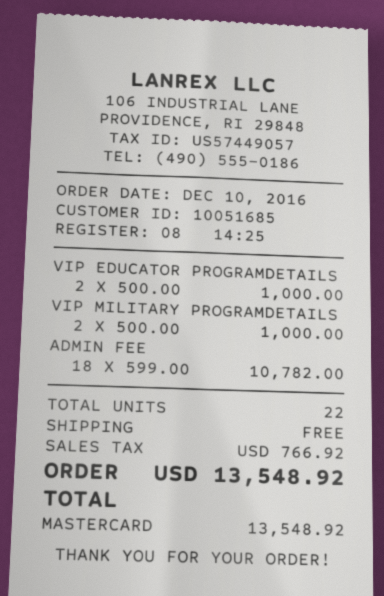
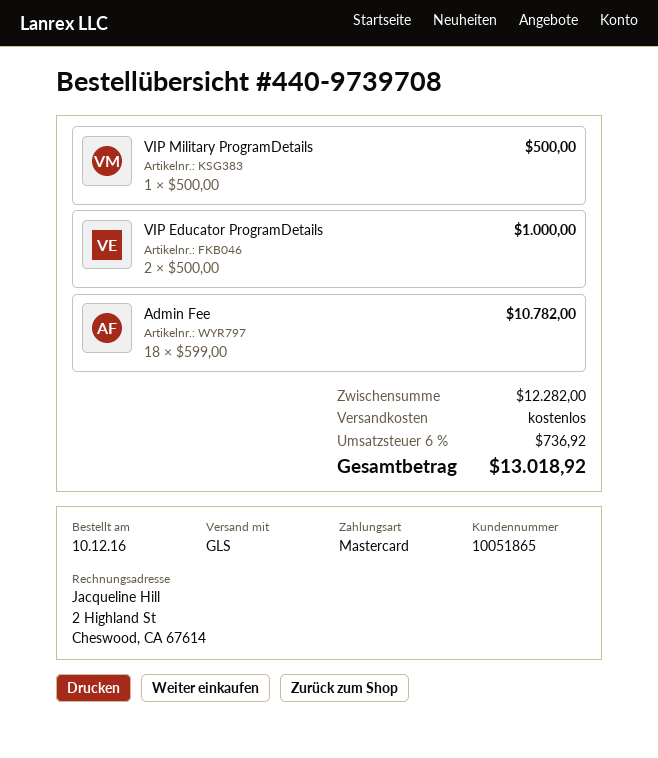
customer number: 10051685 -> 10051865
VIP MILITARY PROGRAMDETAILS: 2 x 500.00 = 1000.00 -> 1 x 500.00 = 500.00
tax: 766.92 -> 736.92
total: 13548.92 -> 13018.92

